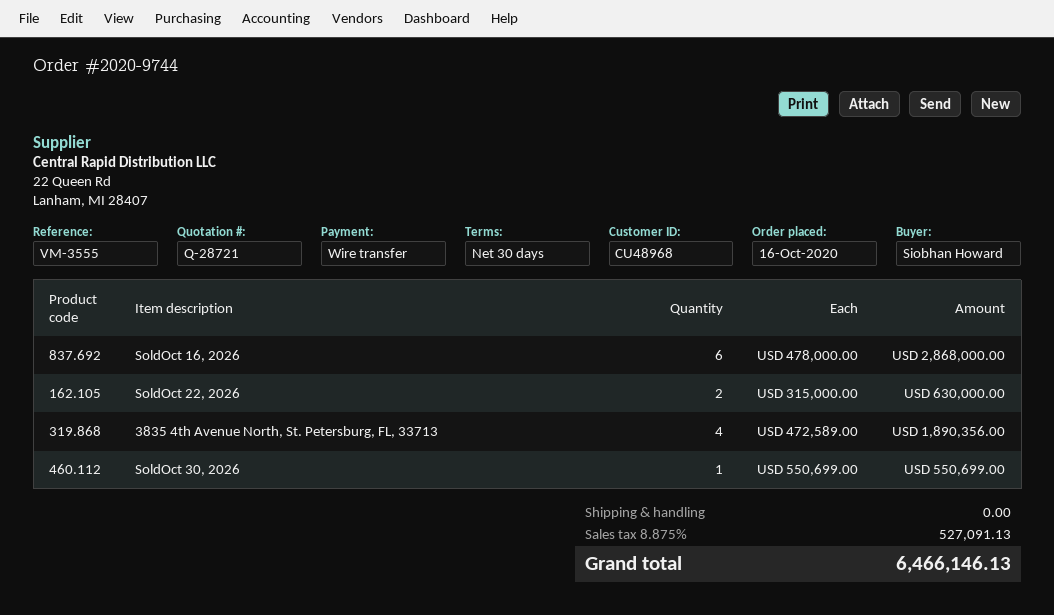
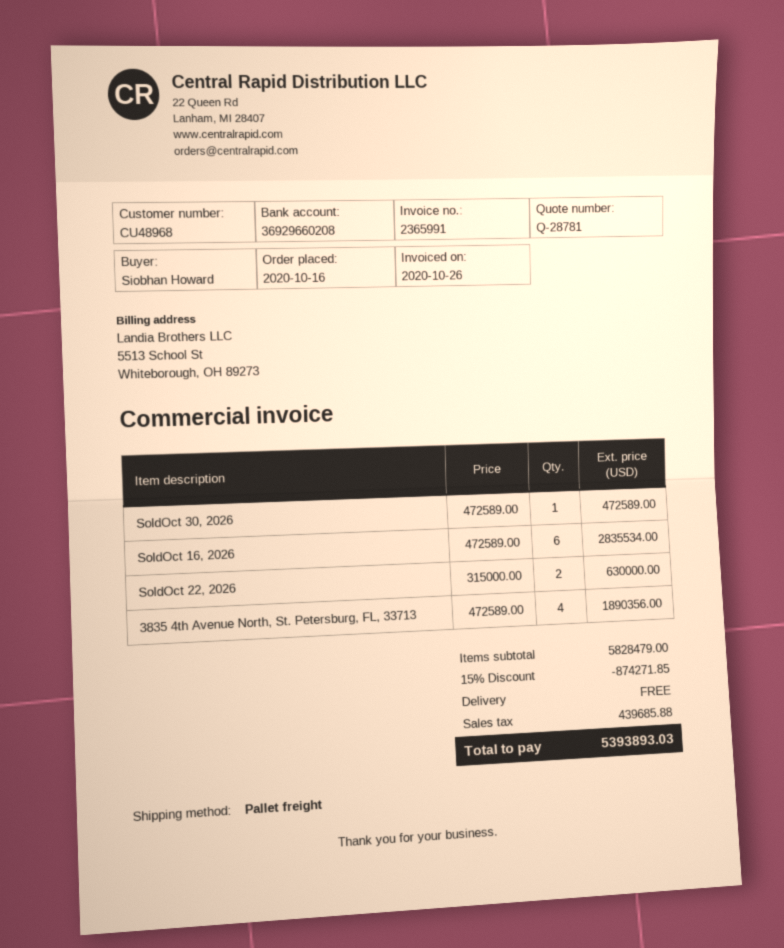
quote number: Q-28721 -> Q-28781
SoldOct 16, 2026: 6 x 478000.00 = 2868000.00 -> 6 x 472589.00 = 2835534.00
SoldOct 30, 2026: 1 x 550699.00 = 550699.00 -> 1 x 472589.00 = 472589.00
discount: none -> 15% = 874271.85
tax: 527091.13 -> 439685.88
total: 6466146.13 -> 5393893.03

